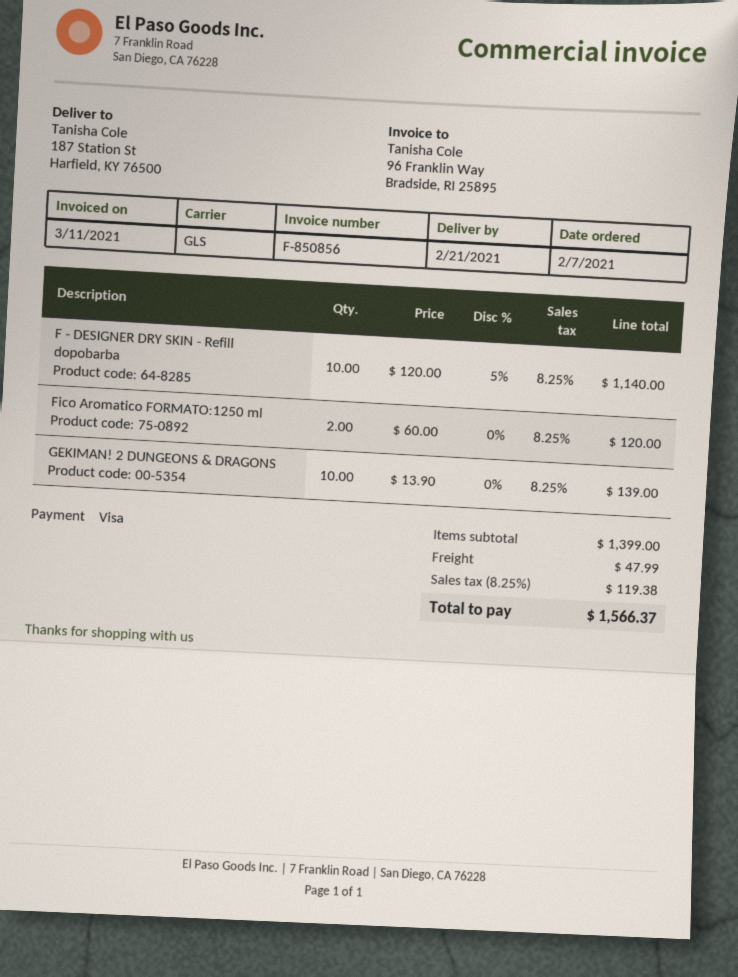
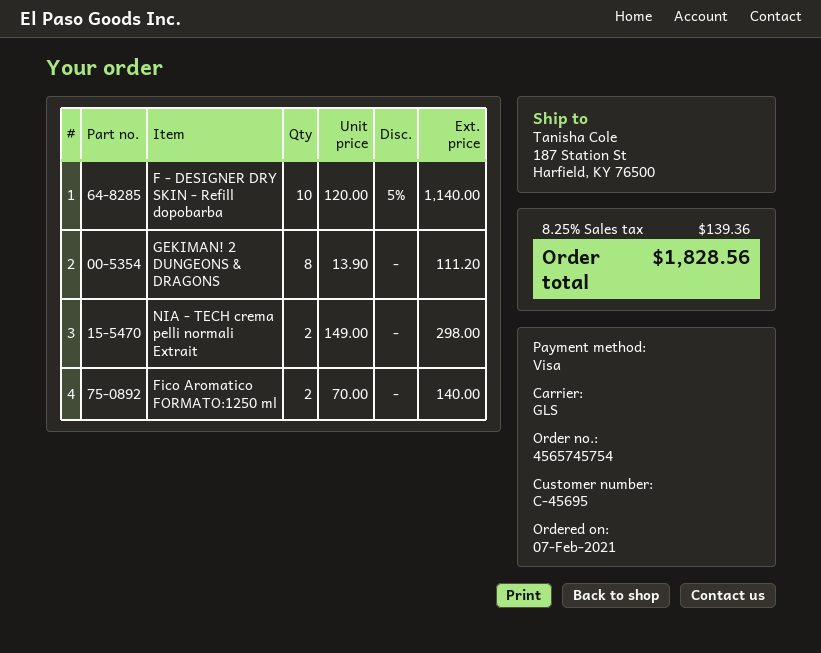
Fico Aromatico FORMATO:1250 ml: 2 x 60.00 = 120.00 -> 2 x 70.00 = 140.00
GEKIMAN! 2 DUNGEONS & DRAGONS: 10 x 13.90 = 139.00 -> 8 x 13.90 = 111.20
NIA - TECH crema pelli normali Extrait: none -> 2 x 149.00 = 298.00
shipping: 47.99 -> none
tax: 8.25% = 119.38 -> 8.25% = 139.36
total: 1566.37 -> 1828.56

